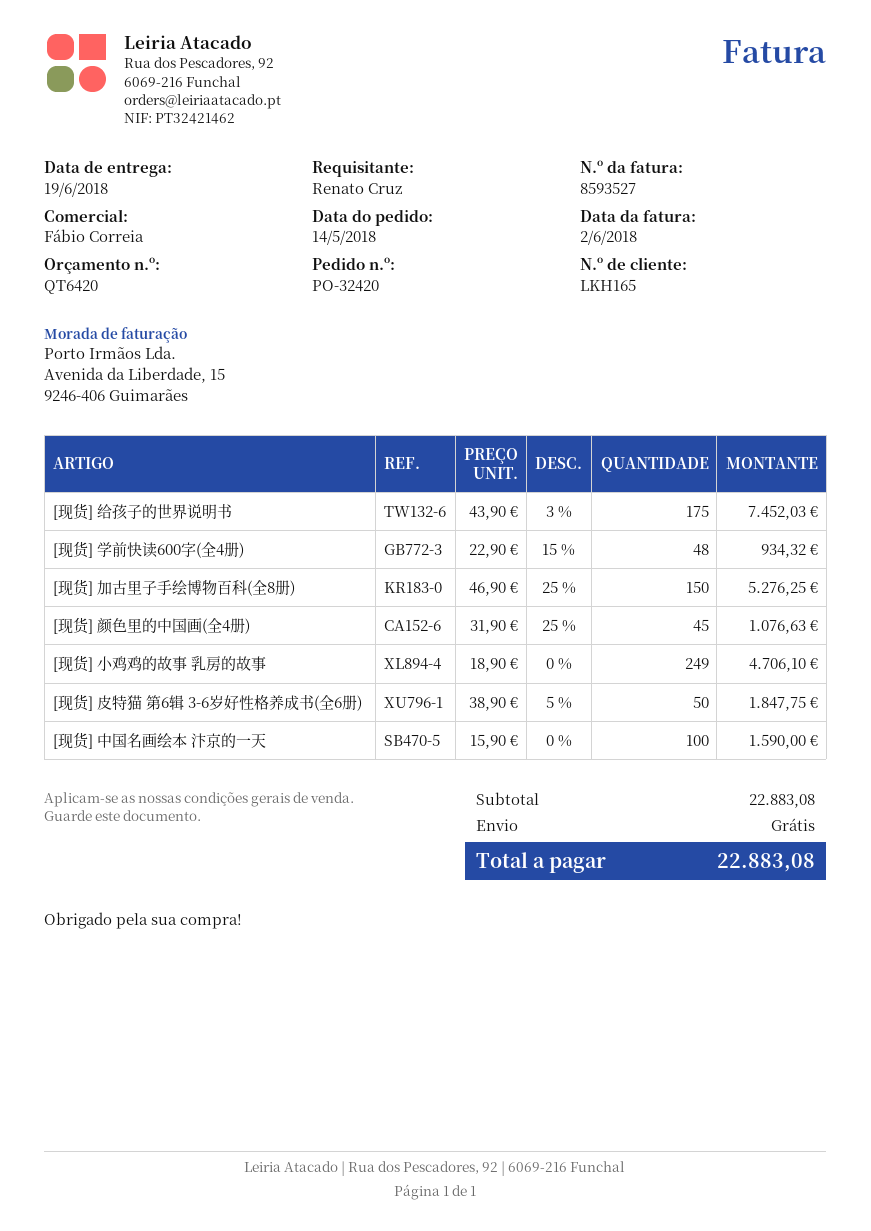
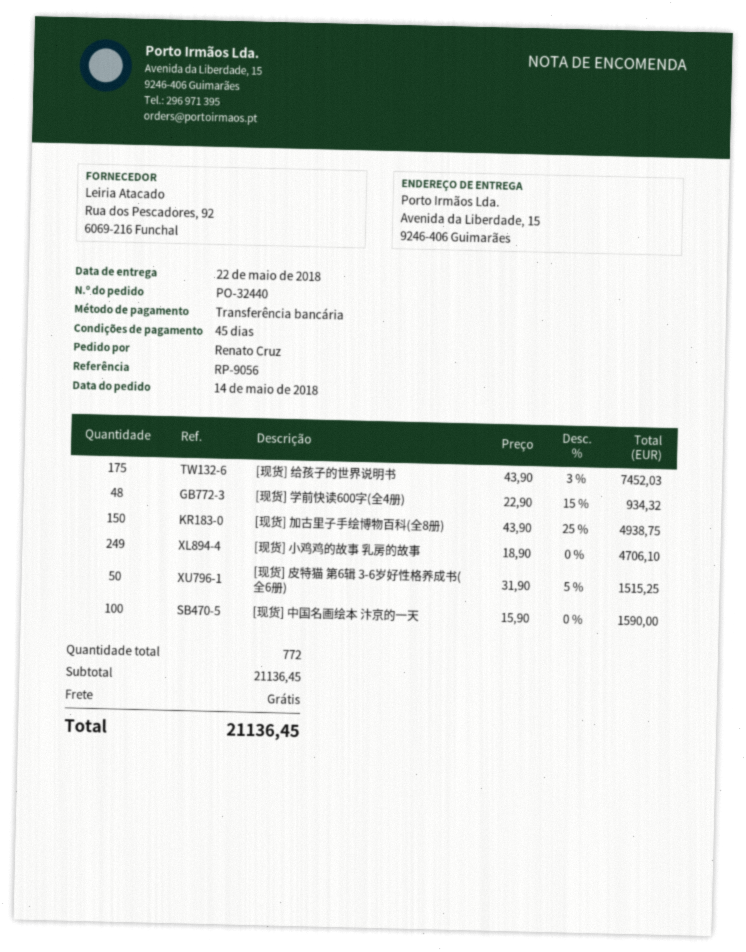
order number: PO-32420 -> PO-32440
delivery date: 2018-06-19 -> 2018-05-22
[现货] 加古里子手绘博物百科(全8册): 150 x 46.90 - 25% = 5276.25 -> 150 x 43.90 - 25% = 4938.75
[现货] 颜色里的中国画(全4册): 45 x 31.90 - 25% = 1076.63 -> none
[现货] 皮特猫 第6辑 3-6岁好性格养成书(全6册): 50 x 38.90 - 5% = 1847.75 -> 50 x 31.90 - 5% = 1515.25
subtotal: 22883.08 -> 21136.45
total: 22883.08 -> 21136.45

